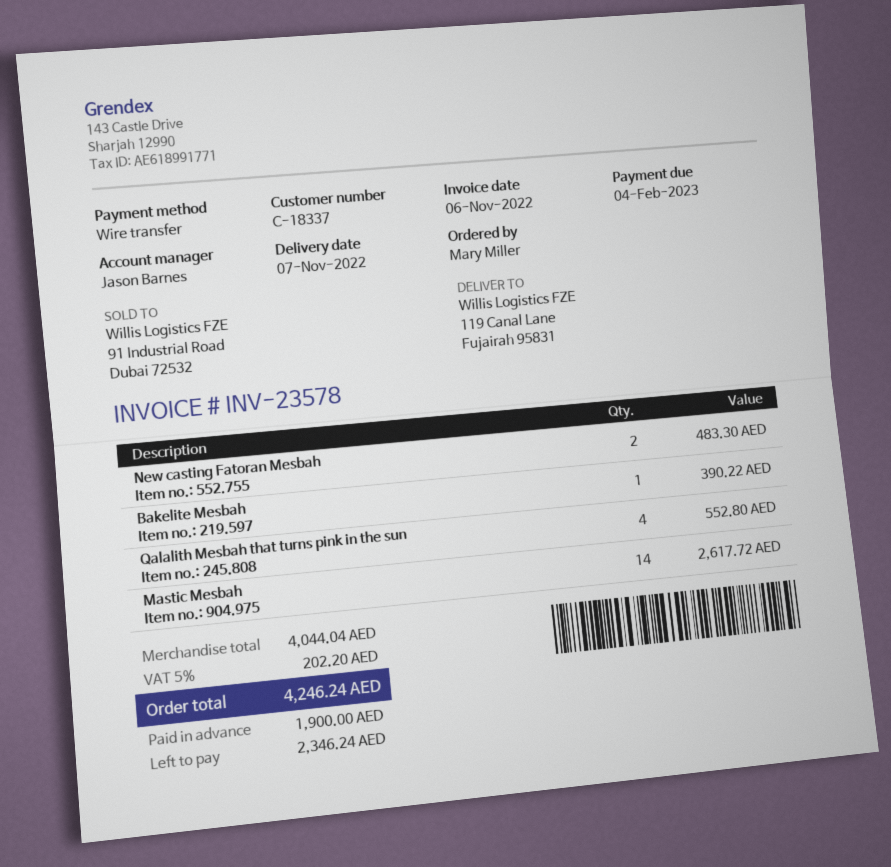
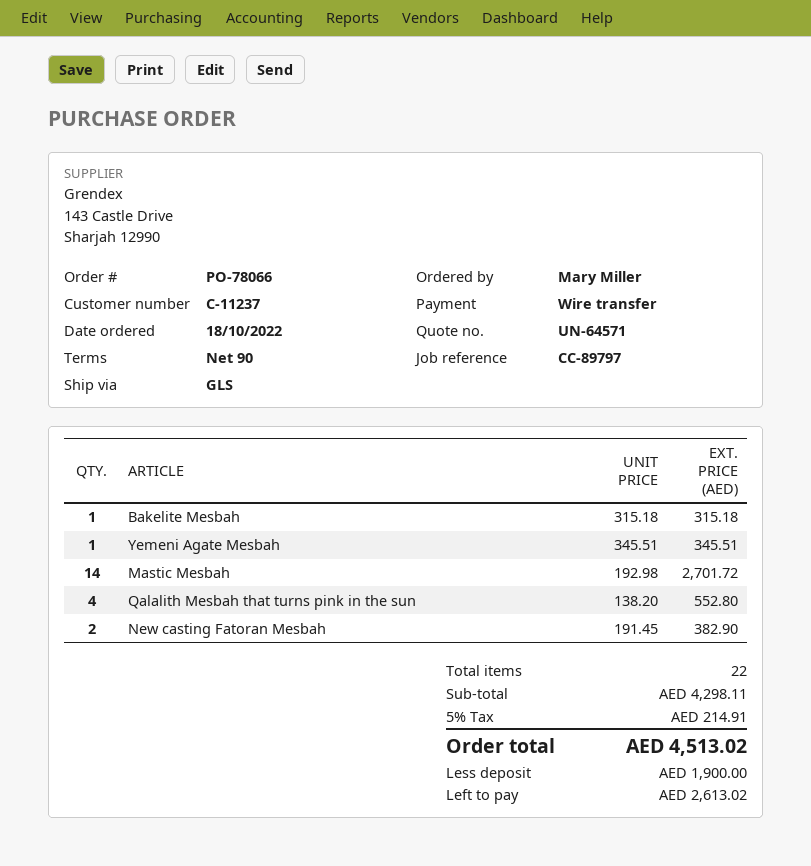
customer number: C-18337 -> C-11237
New casting Fatoran Mesbah: 2 for 483.30 -> 2 for 382.90
Bakelite Mesbah: 1 for 390.22 -> 1 for 315.18
Mastic Mesbah: 14 for 2617.72 -> 14 for 2701.72
Yemeni Agate Mesbah: none -> 1 for 345.51
subtotal: 4044.04 -> 4298.11
tax: 5% = 202.20 -> 5% = 214.91
total: 4246.24 -> 4513.02
balance: 2346.24 -> 2613.02

